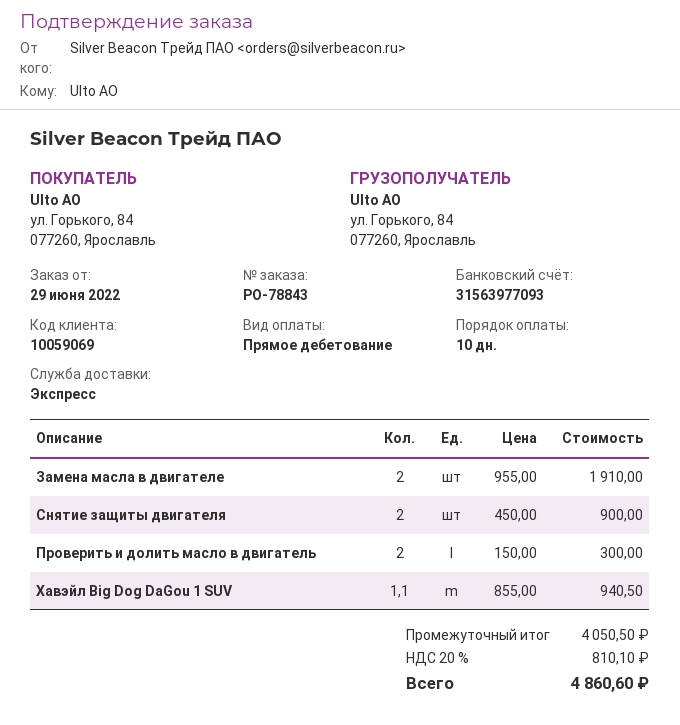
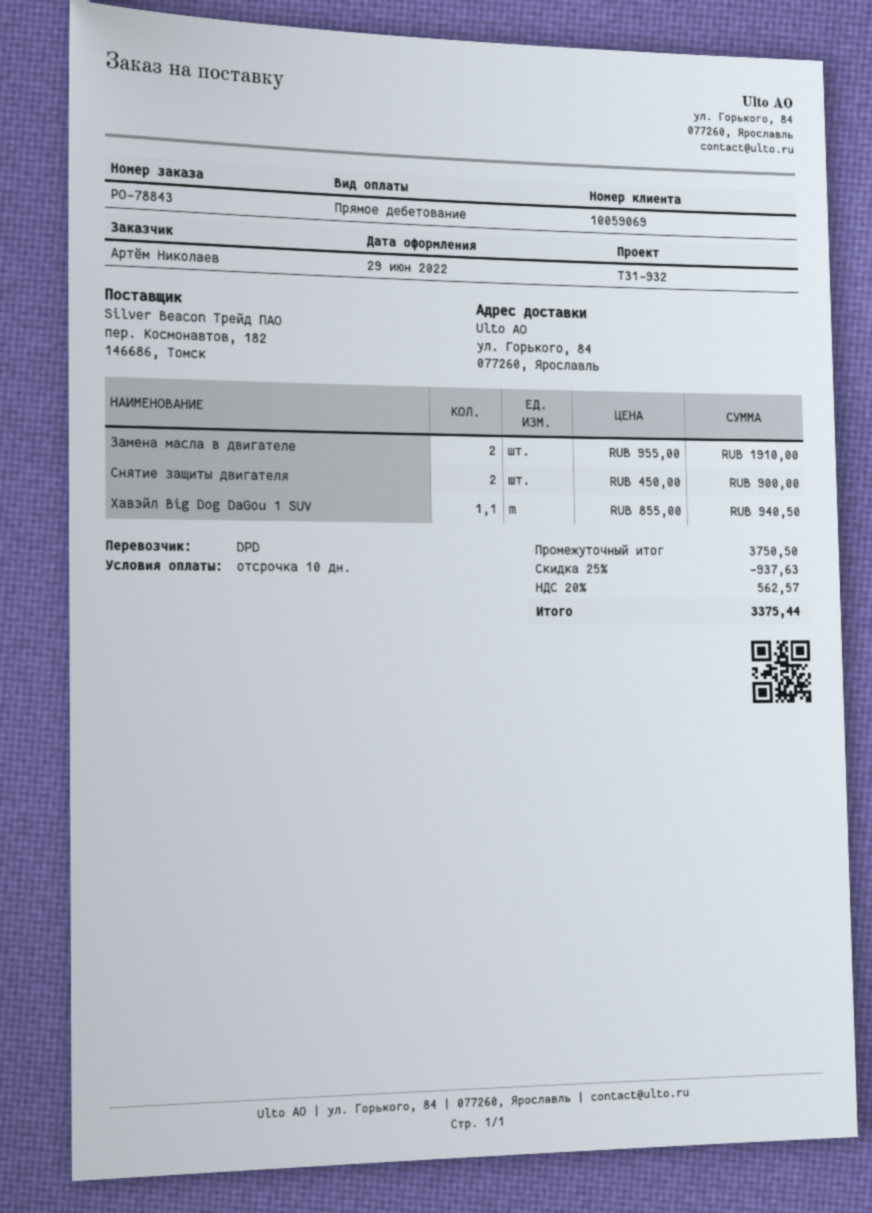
shipping method: express -> DPD
Проверить и долить масло в двигатель: 2 x 150.00 = 300.00 -> none
subtotal: 4050.50 -> 3750.50
discount: none -> 25% = 937.63
tax: 20% = 810.10 -> 20% = 562.57
total: 4860.60 -> 3375.44

